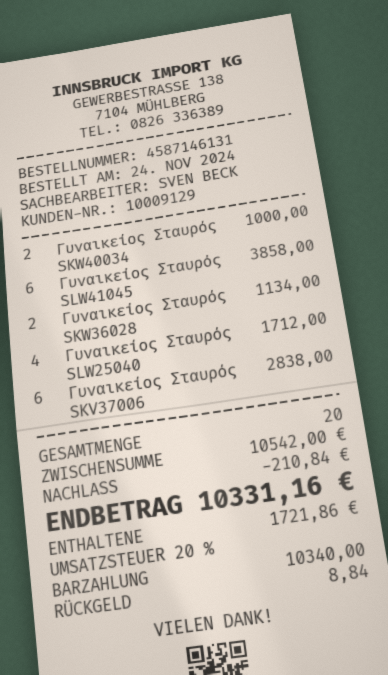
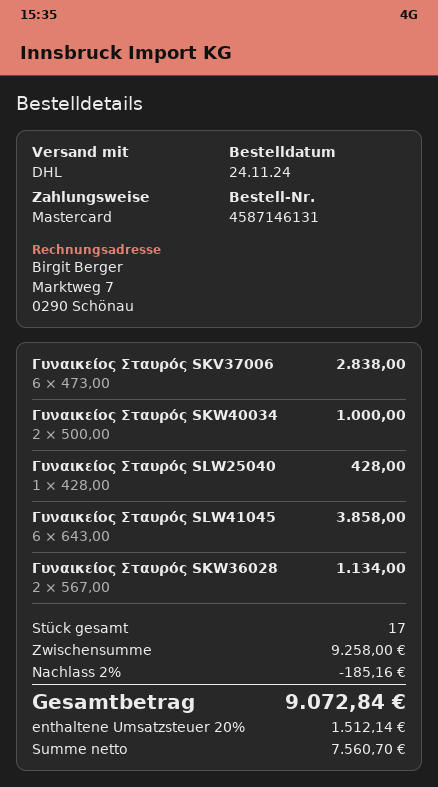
payment method: cash -> Mastercard
Γυναικείος Σταυρός SLW25040: 4 for 1712.00 -> 1 for 428.00
total quantity: 20 -> 17
subtotal: 10542.00 -> 9258.00
discount: 210.84 -> 185.16
tax: 20% = 1721.86 -> 20% = 1512.14
total: 10331.16 -> 9072.84

